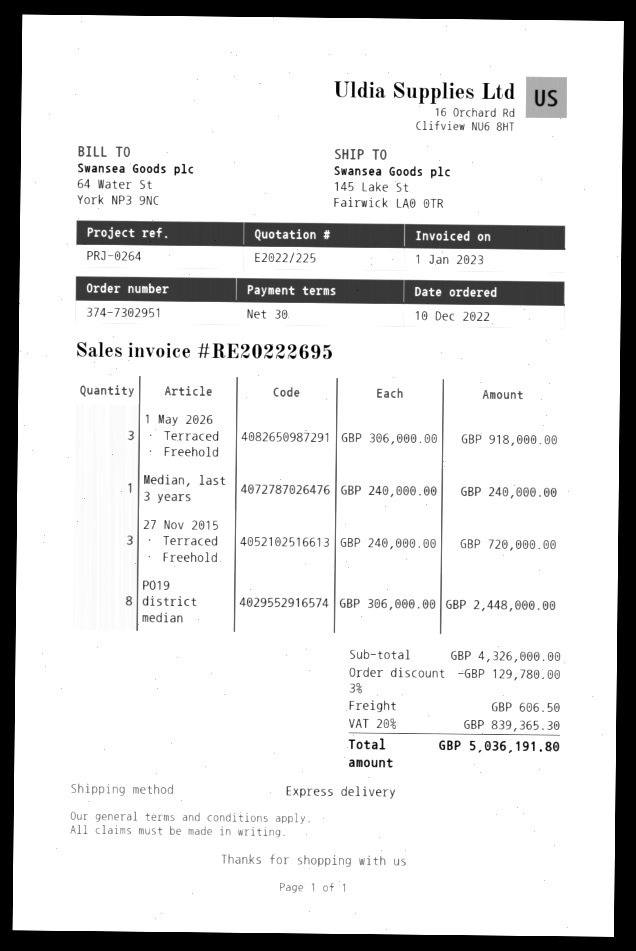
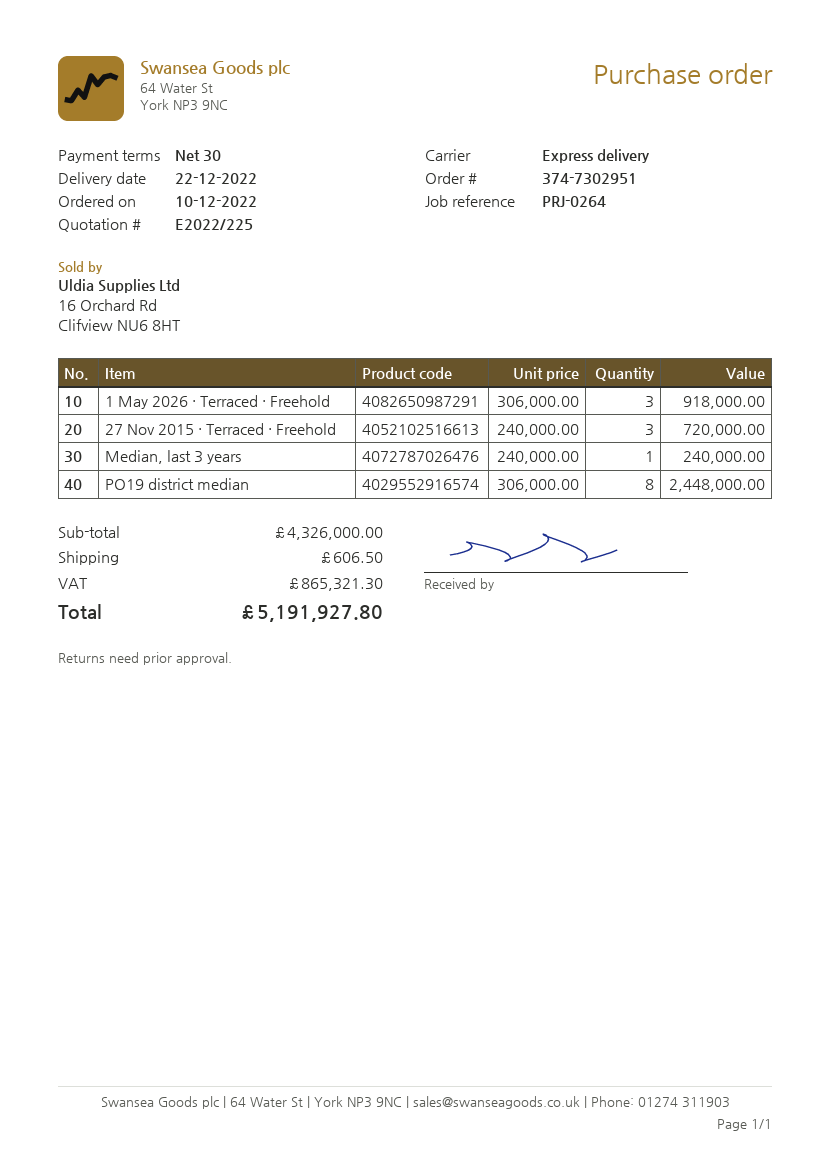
discount: 3% = 129780.00 -> none
tax: 839365.30 -> 865321.30
total: 5036191.80 -> 5191927.80

